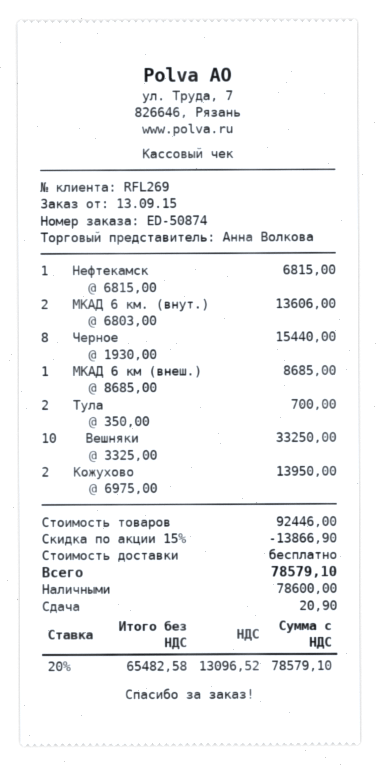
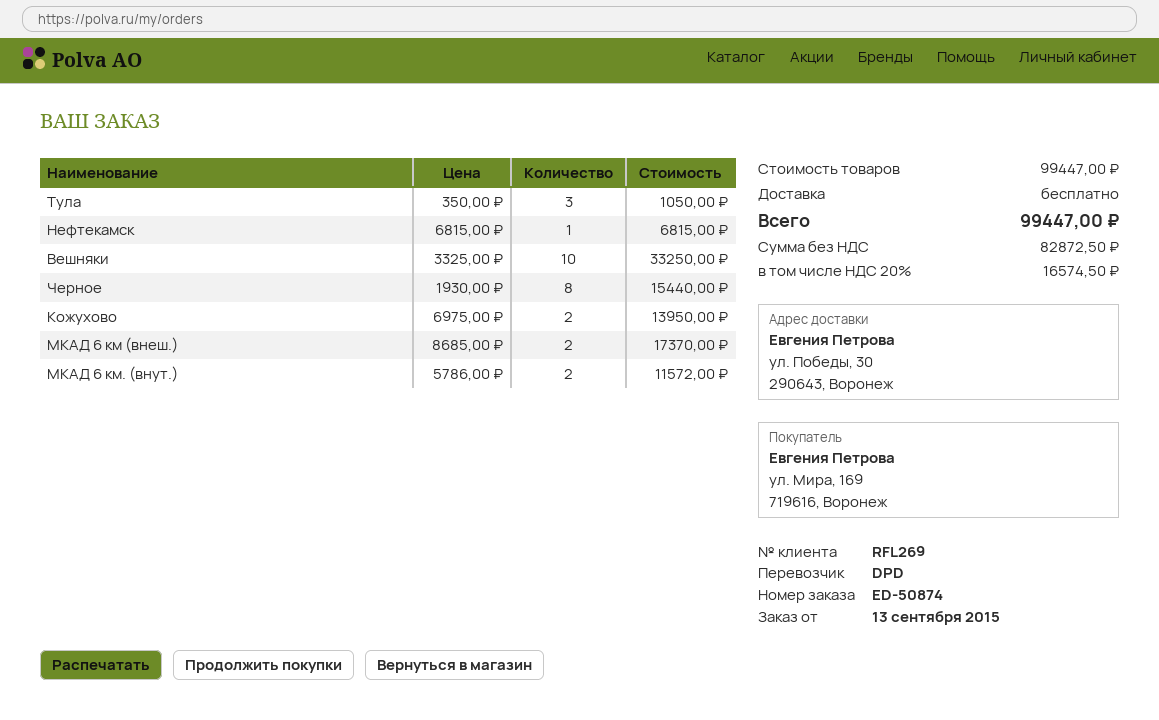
МКАД 6 км. (внут.): 2 x 6803.00 = 13606.00 -> 2 x 5786.00 = 11572.00
МКАД 6 км (внеш.): 1 x 8685.00 = 8685.00 -> 2 x 8685.00 = 17370.00
Тула: 2 x 350.00 = 700.00 -> 3 x 350.00 = 1050.00
subtotal: 92446.00 -> 99447.00
discount: 15% = 13866.90 -> none
net: 65482.58 -> 82872.50
tax: 20% = 13096.52 -> 20% = 16574.50
total: 78579.10 -> 99447.00

